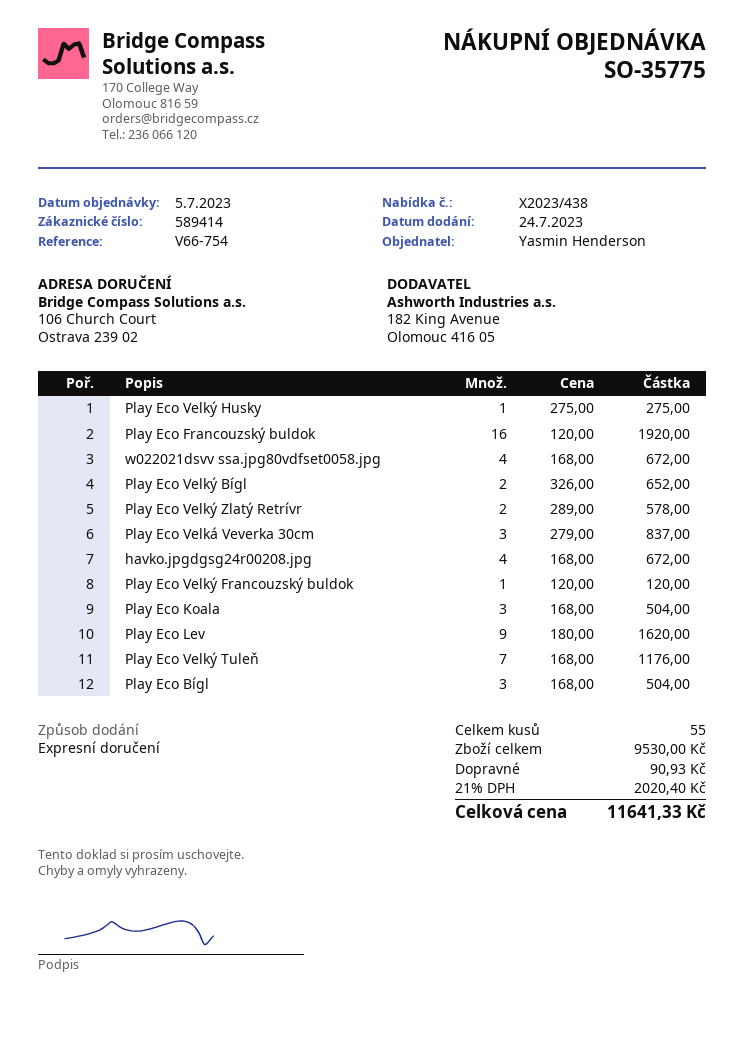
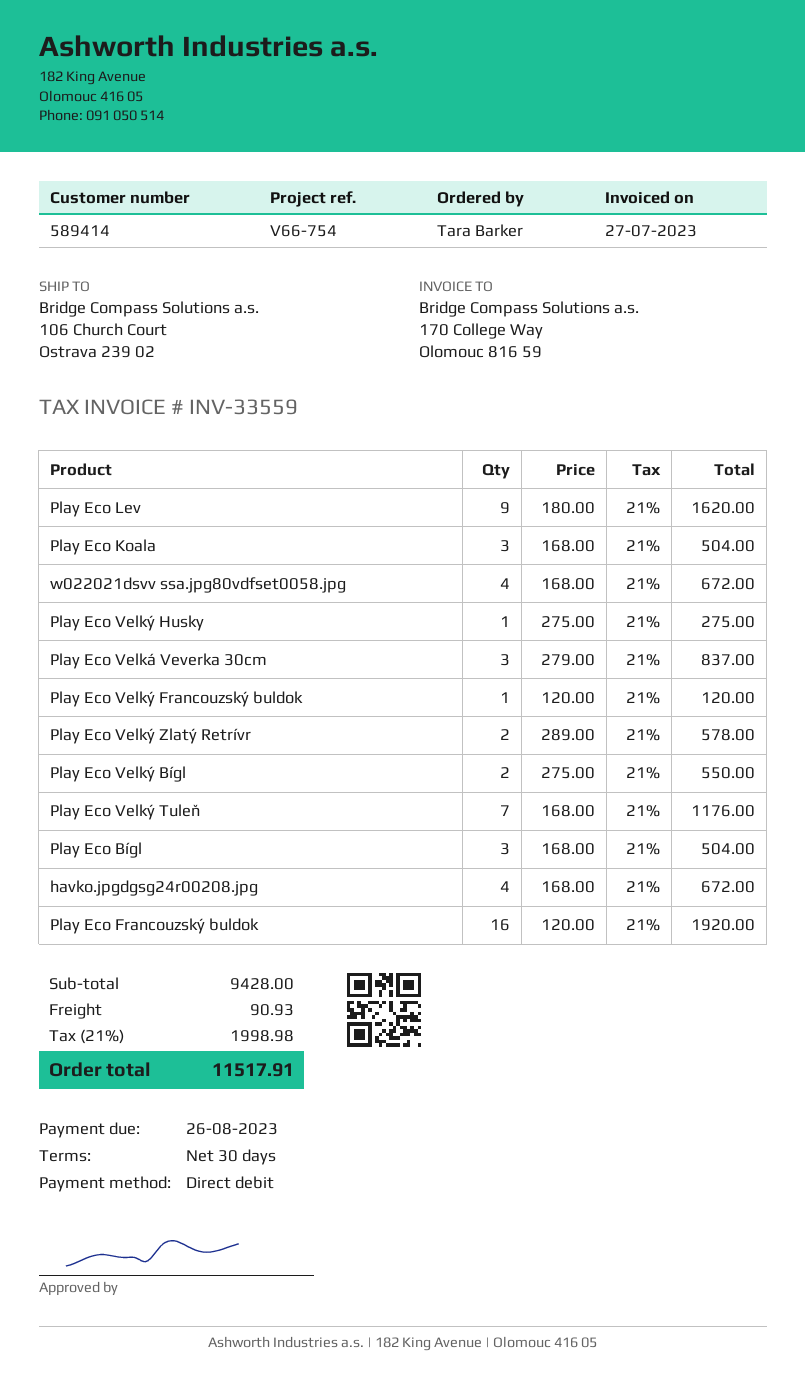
ordered by: Yasmin Henderson -> Tara Barker
Play Eco Velký Bígl: 2 x 326.00 = 652.00 -> 2 x 275.00 = 550.00
subtotal: 9530.00 -> 9428.00
tax: 21% = 2020.40 -> 21% = 1998.98
total: 11641.33 -> 11517.91

